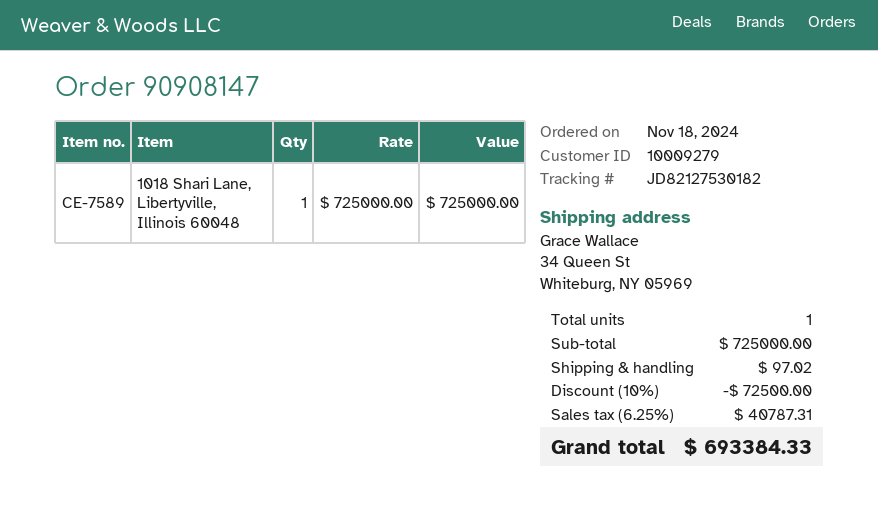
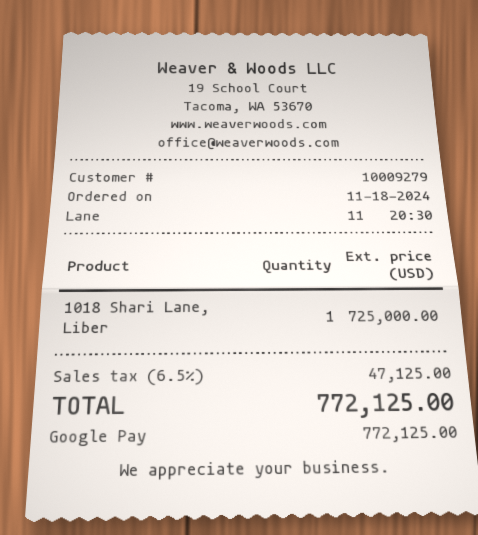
discount: 10% = 72500.00 -> none
shipping: 97.02 -> none
tax: 6.25% = 40787.31 -> 6.5% = 47125.00
total: 693384.33 -> 772125.00

